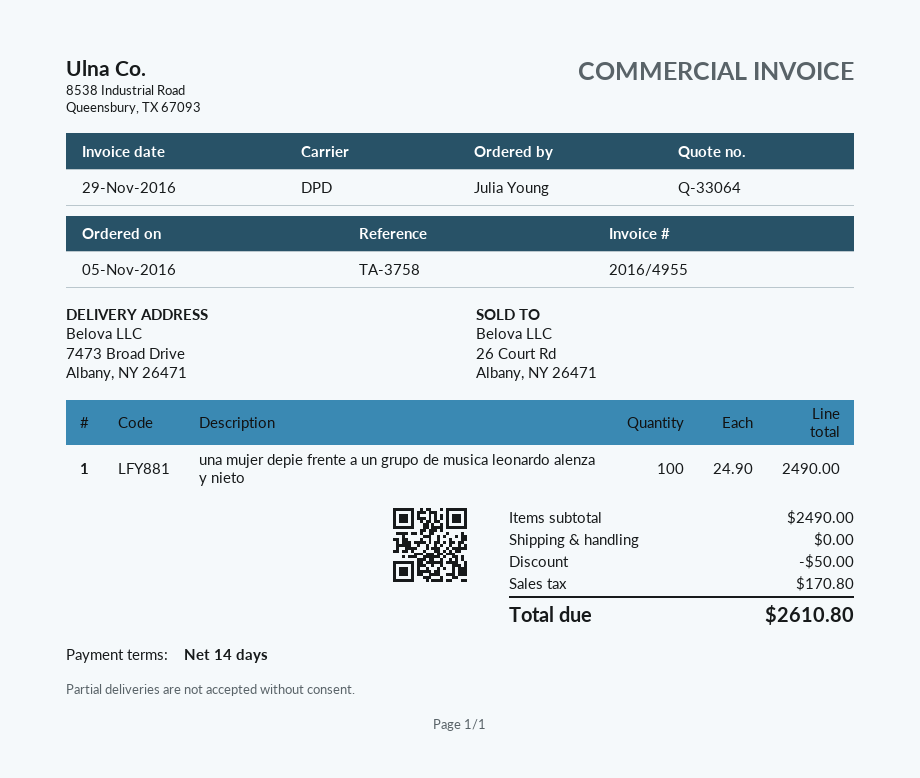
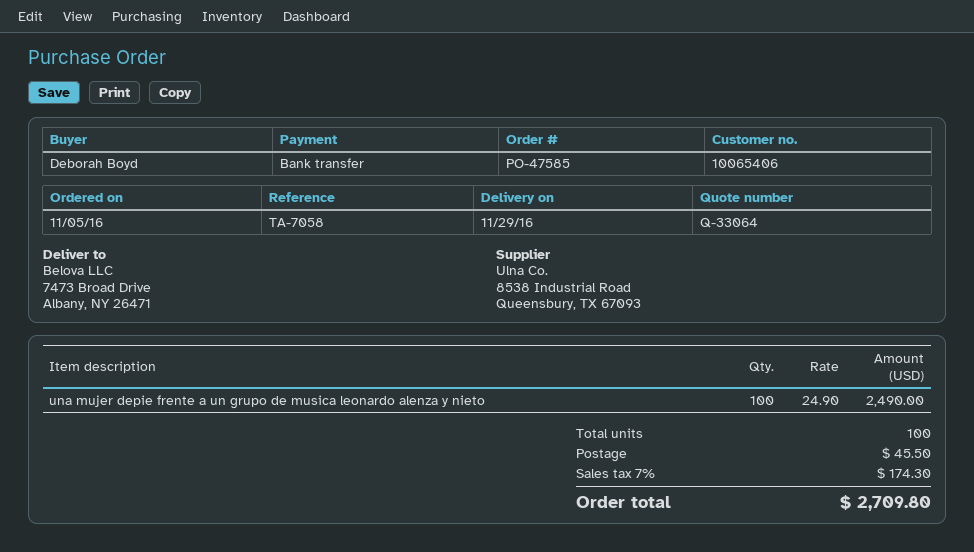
reference: TA-3758 -> TA-7058
ordered by: Julia Young -> Deborah Boyd
discount: 50.00 -> none
shipping: 0.00 -> 45.50
tax: 170.80 -> 174.30
total: 2610.80 -> 2709.80

